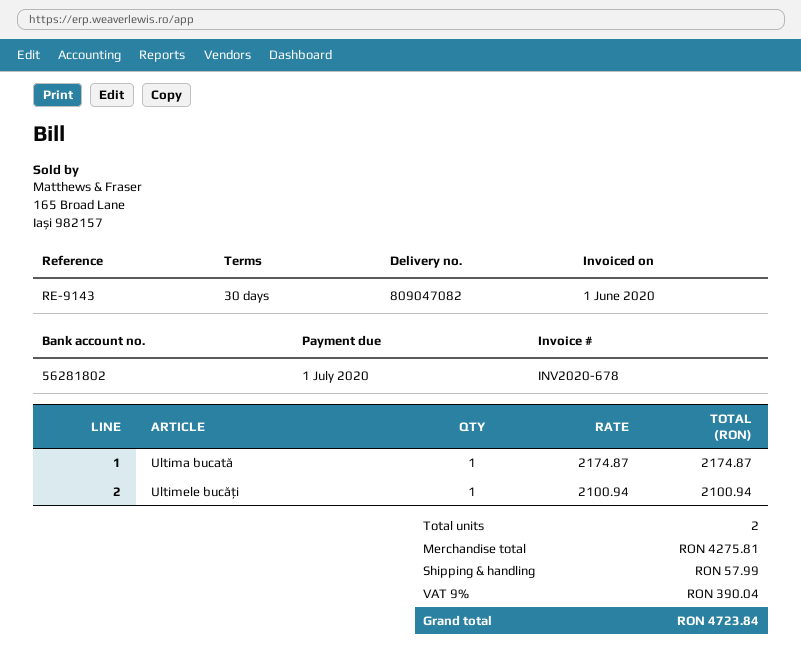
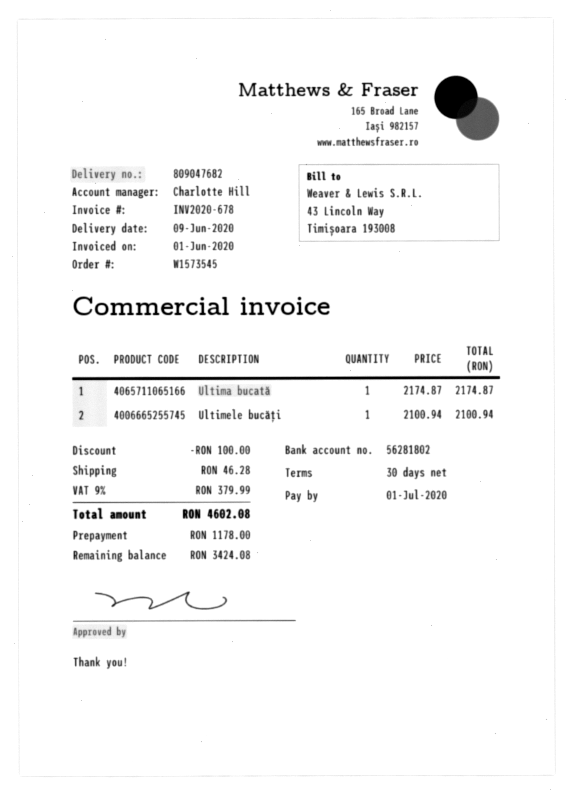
delivery note number: 809047082 -> 809047682
discount: none -> 100.00
shipping: 57.99 -> 46.28
tax: 9% = 390.04 -> 9% = 379.99
total: 4723.84 -> 4602.08

